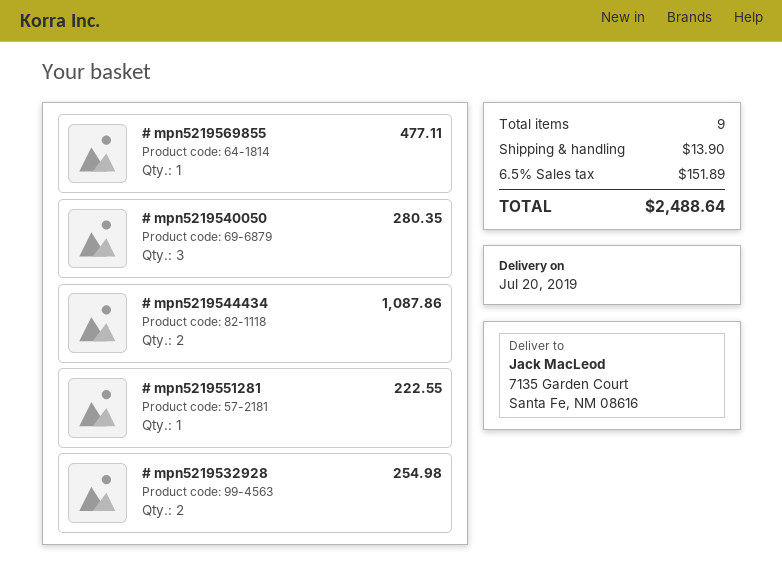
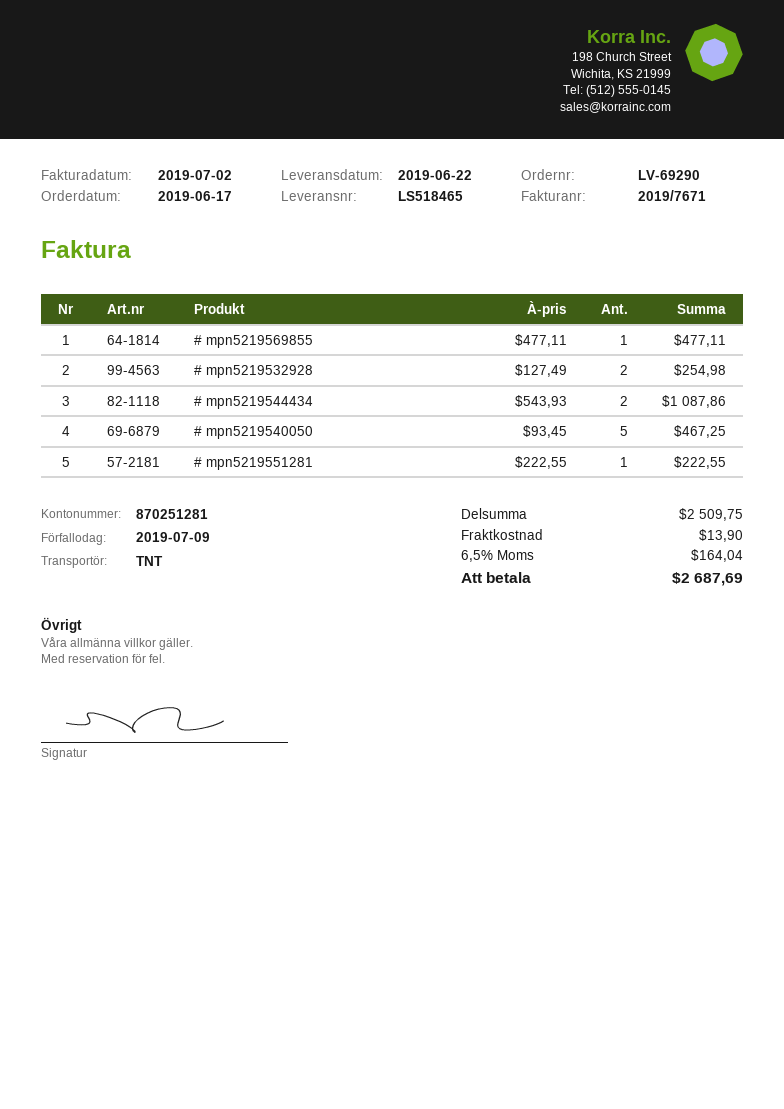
delivery date: 2019-07-20 -> 2019-06-22
# mpn5219540050: 3 for 280.35 -> 5 for 467.25
tax: 6.5% = 151.89 -> 6.5% = 164.04
total: 2488.64 -> 2687.69

